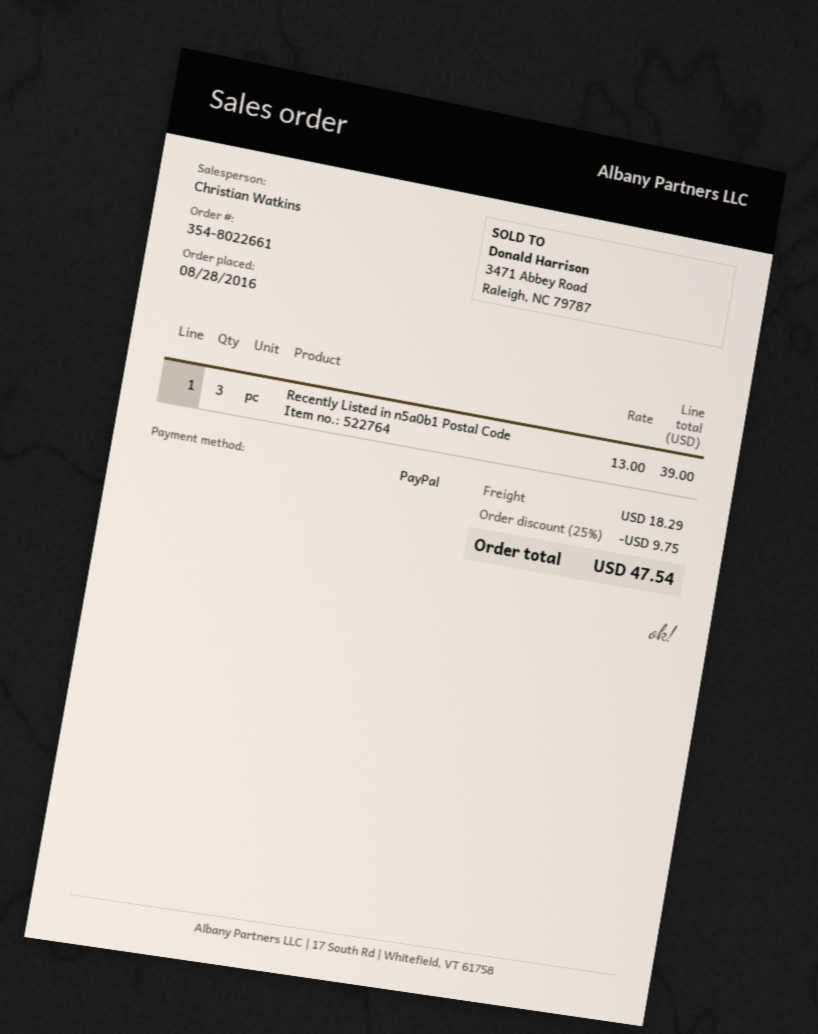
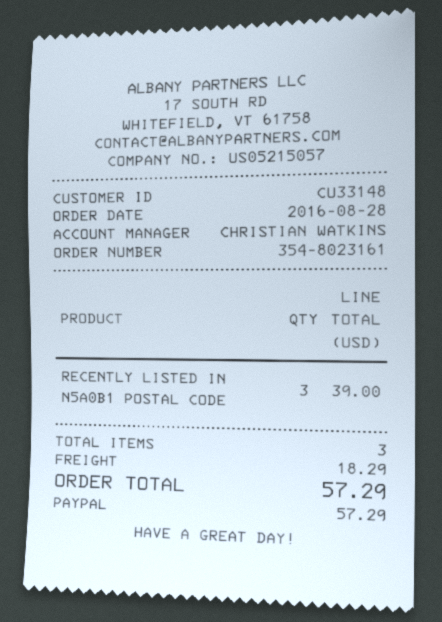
order number: 354-8022661 -> 354-8023161
discount: 25% = 9.75 -> none
total: 47.54 -> 57.29

